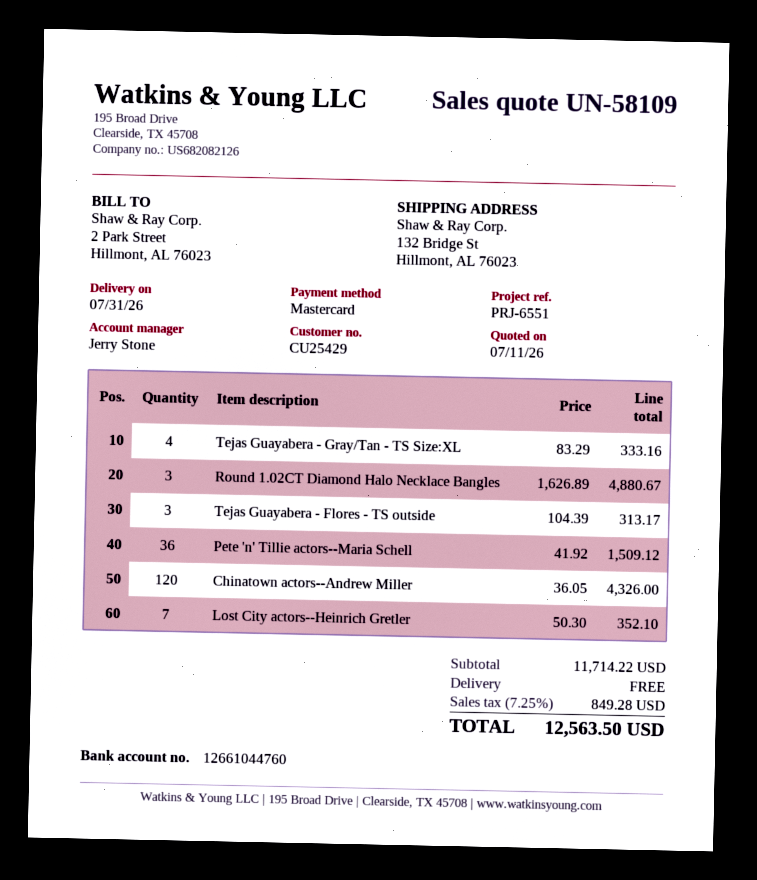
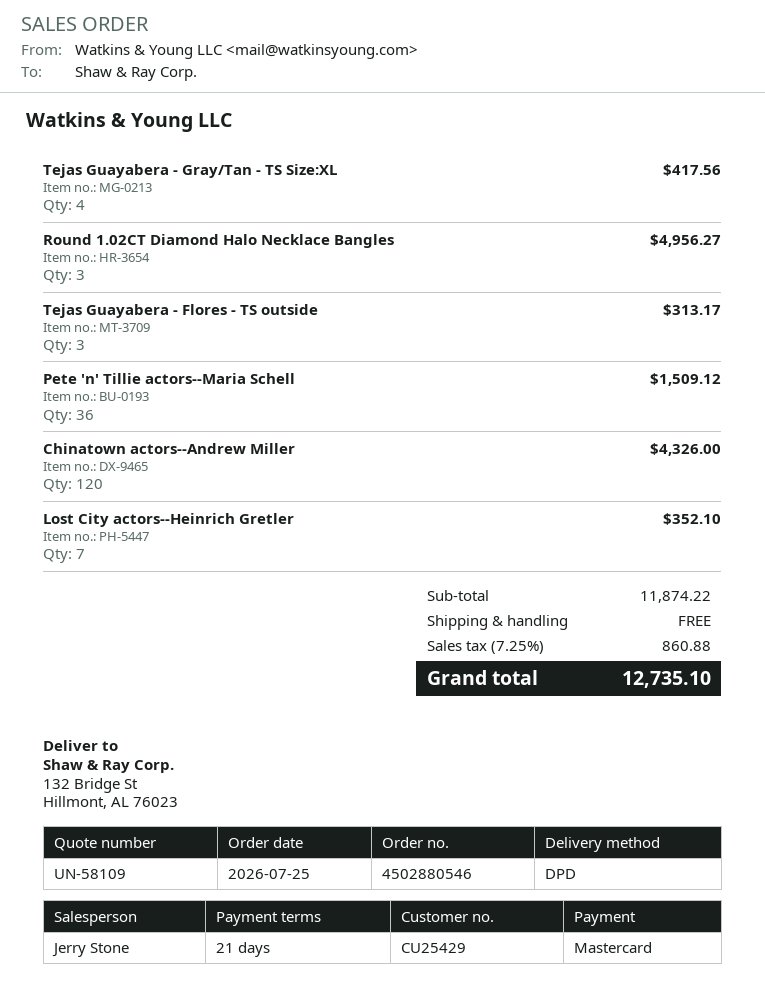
Tejas Guayabera - Gray/Tan - TS Size:XL: 4 for 333.16 -> 4 for 417.56
Round 1.02CT Diamond Halo Necklace Bangles: 3 for 4880.67 -> 3 for 4956.27
subtotal: 11714.22 -> 11874.22
tax: 7.25% = 849.28 -> 7.25% = 860.88
total: 12563.50 -> 12735.10

